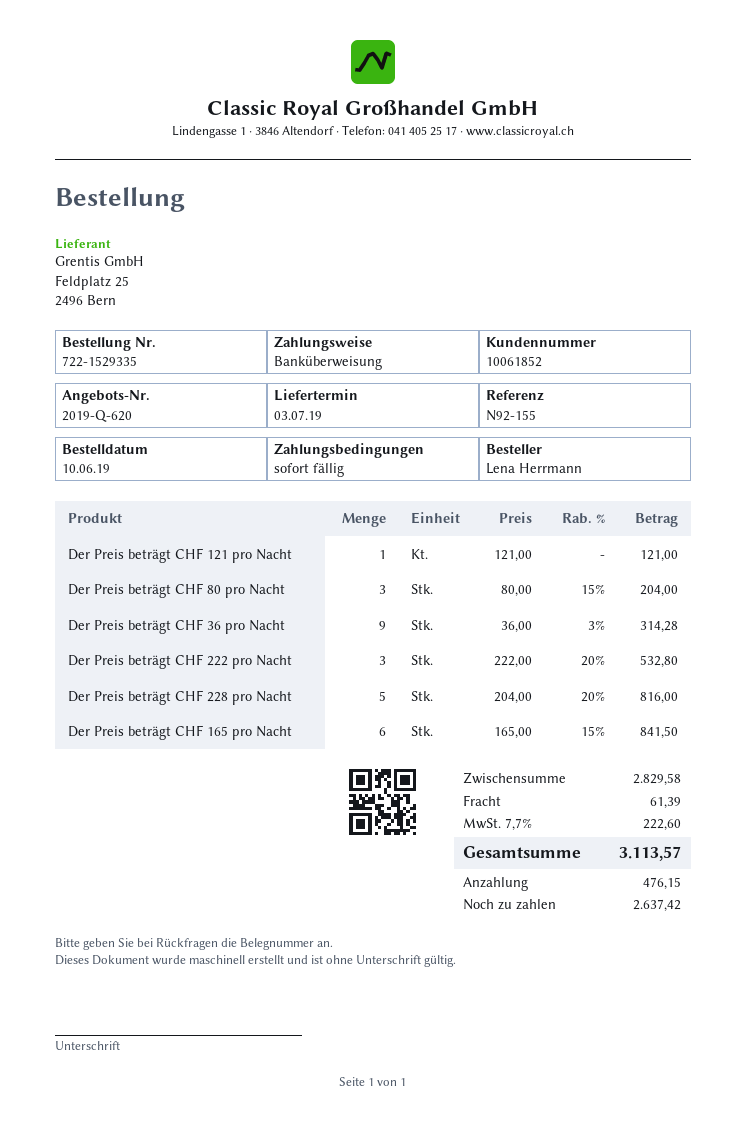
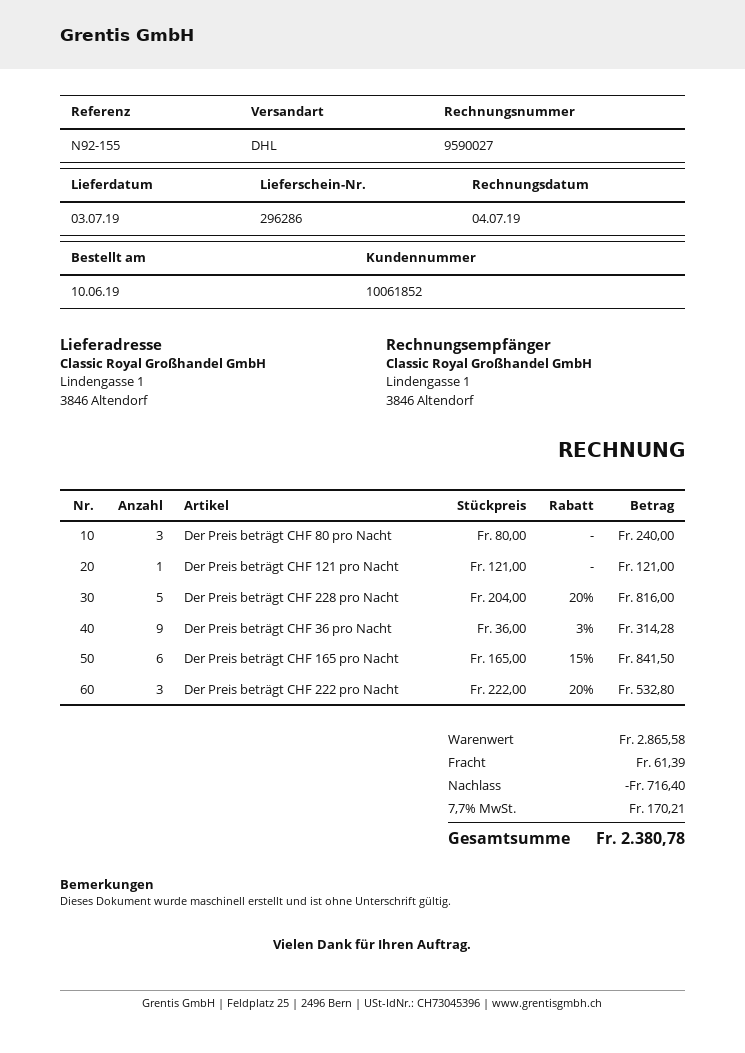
Der Preis beträgt CHF 80 pro Nacht: 3 x 80.00 - 15% = 204.00 -> 3 x 80.00 = 240.00
subtotal: 2829.58 -> 2865.58
discount: none -> 716.40
tax: 7.7% = 222.60 -> 7.7% = 170.21
total: 3113.57 -> 2380.78

